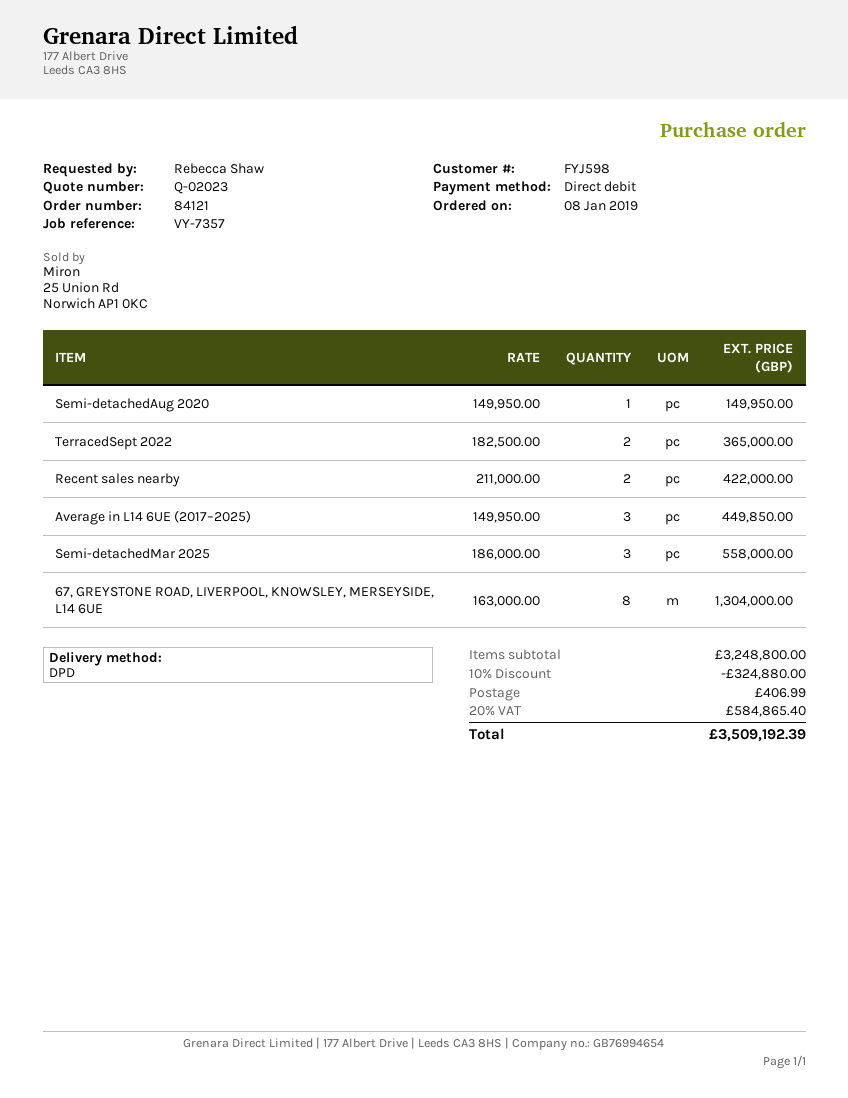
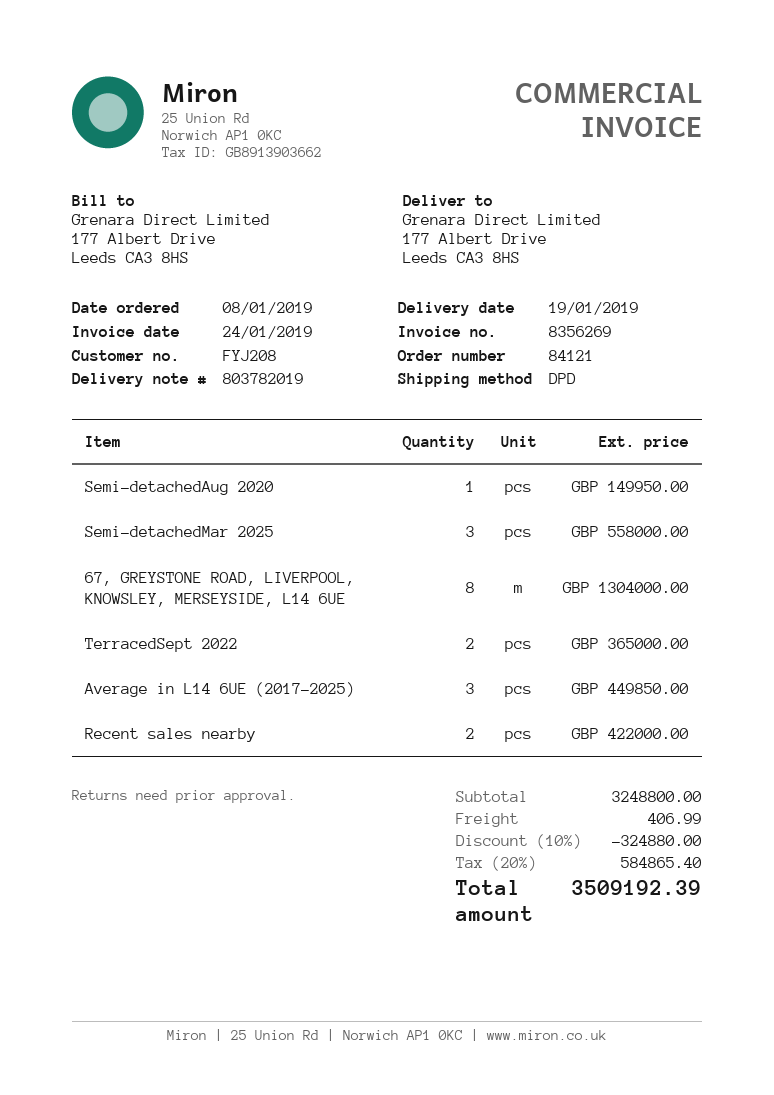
customer number: FYJ598 -> FYJ208

